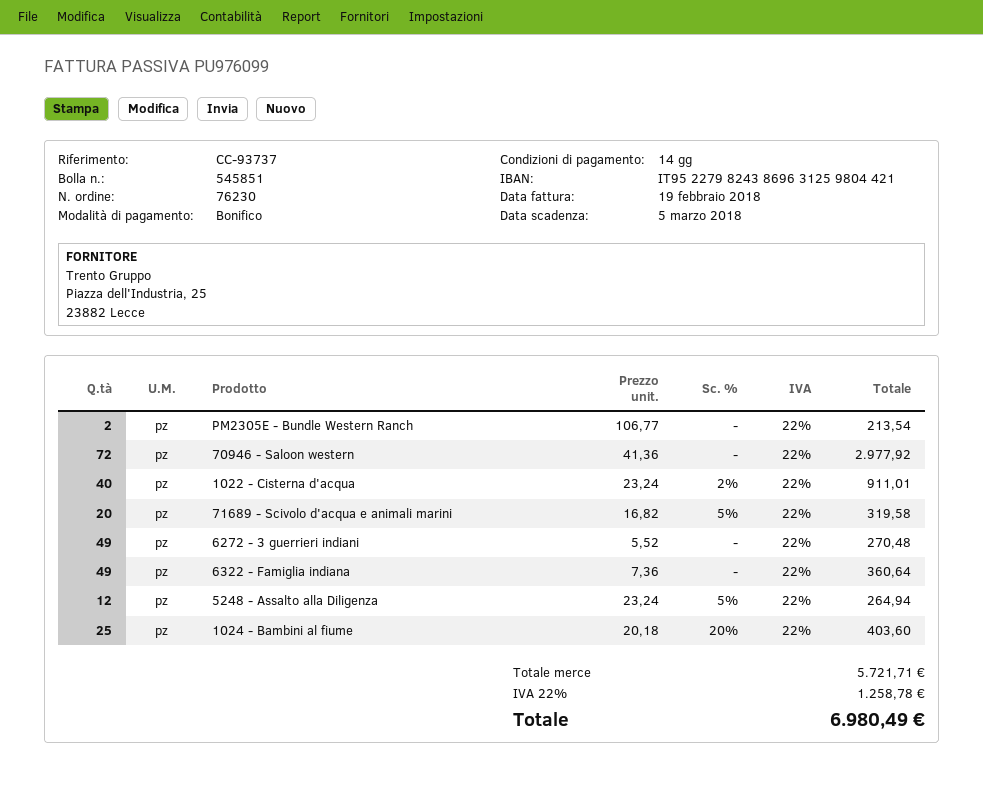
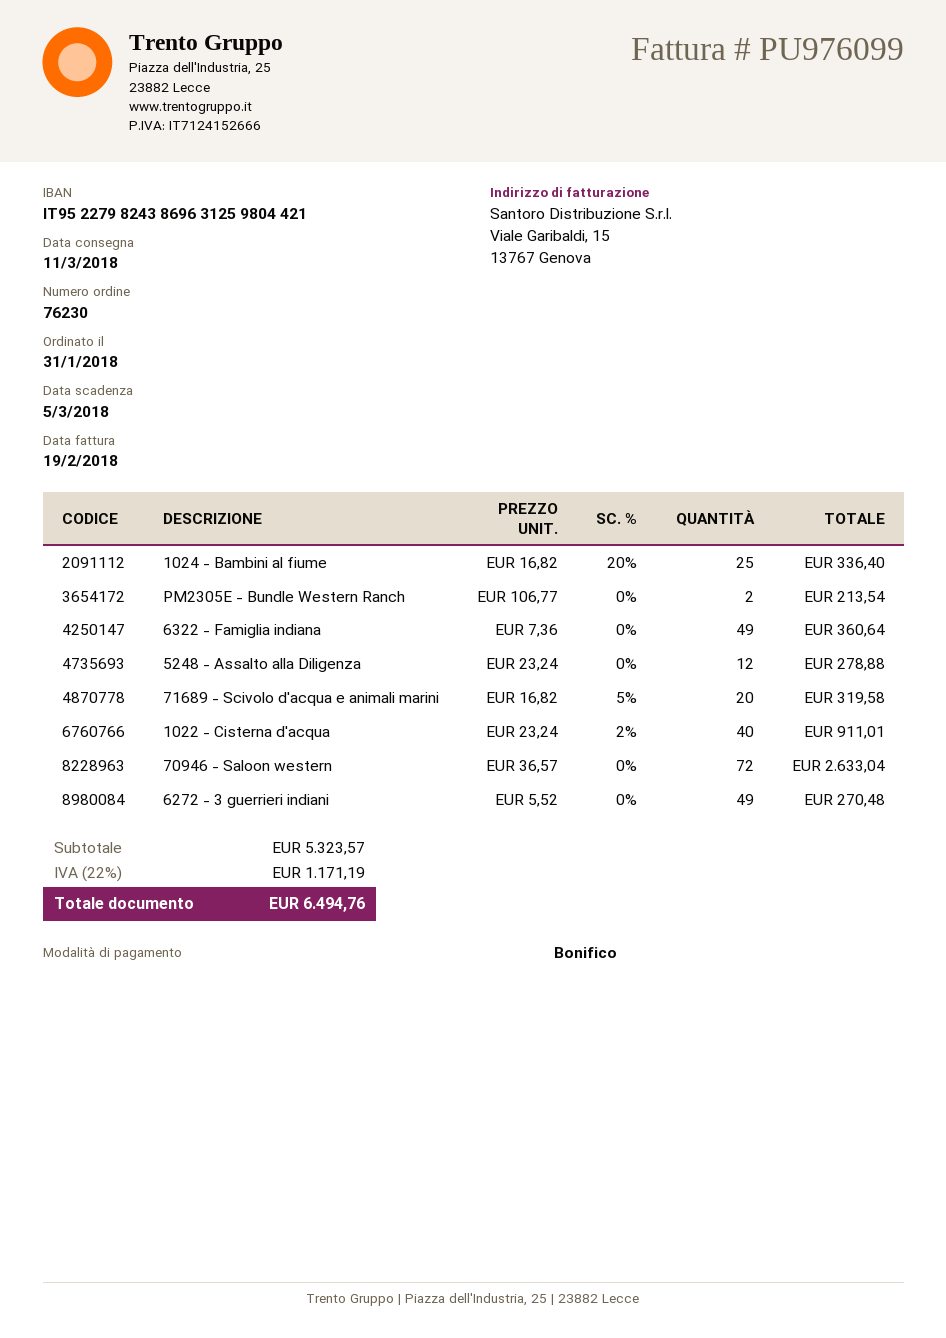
70946 - Saloon western: 72 x 41.36 = 2977.92 -> 72 x 36.57 = 2633.04
5248 - Assalto alla Diligenza: 12 x 23.24 - 5% = 264.94 -> 12 x 23.24 = 278.88
1024 - Bambini al fiume: 25 x 20.18 - 20% = 403.60 -> 25 x 16.82 - 20% = 336.40
subtotal: 5721.71 -> 5323.57
tax: 22% = 1258.78 -> 22% = 1171.19
total: 6980.49 -> 6494.76

